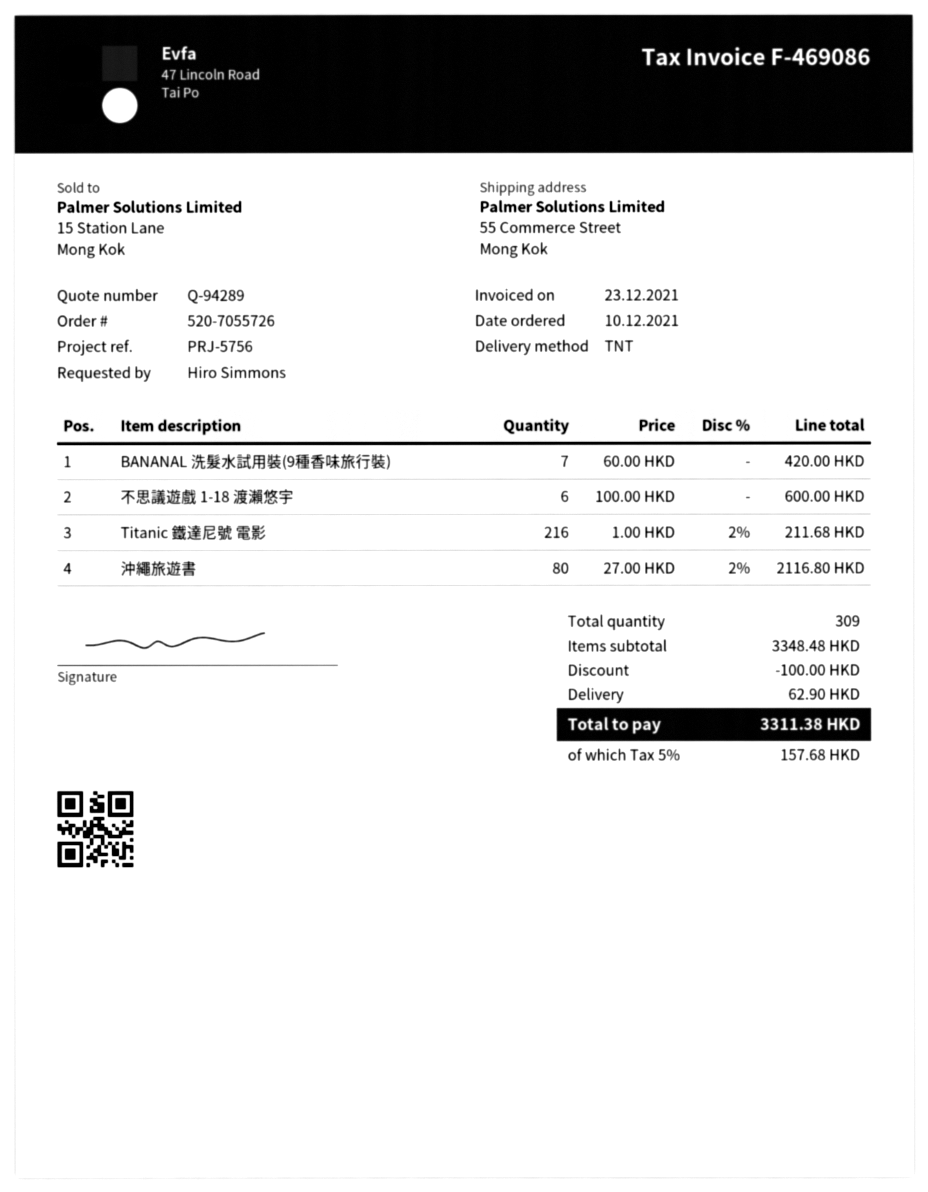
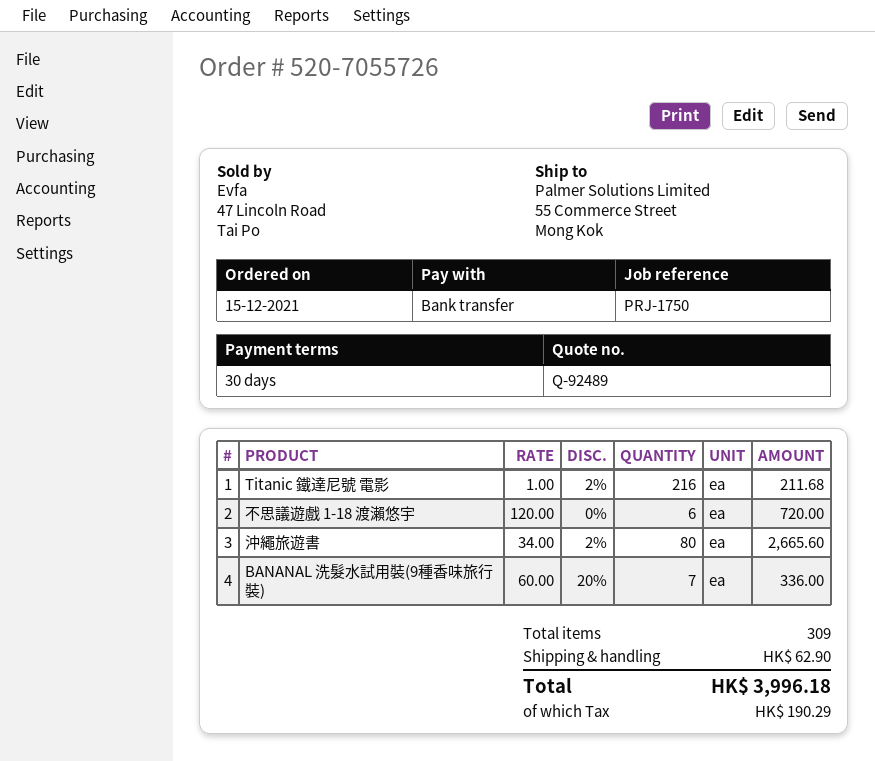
quote number: Q-94289 -> Q-92489
order date: 2021-12-10 -> 2021-12-15
reference: PRJ-5756 -> PRJ-1750
BANANAL 洗髮水試用裝(9種香味旅行裝): 7 x 60.00 = 420.00 -> 7 x 60.00 - 20% = 336.00
不思議遊戲 1-18 渡瀨悠宇: 6 x 100.00 = 600.00 -> 6 x 120.00 = 720.00
沖繩旅遊書: 80 x 27.00 - 2% = 2116.80 -> 80 x 34.00 - 2% = 2665.60
discount: 100.00 -> none
tax: 157.68 -> 190.29
total: 3311.38 -> 3996.18

